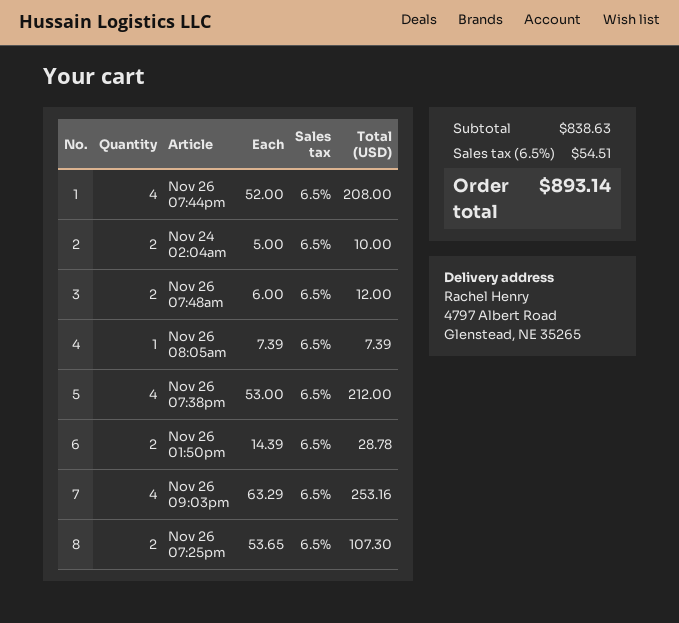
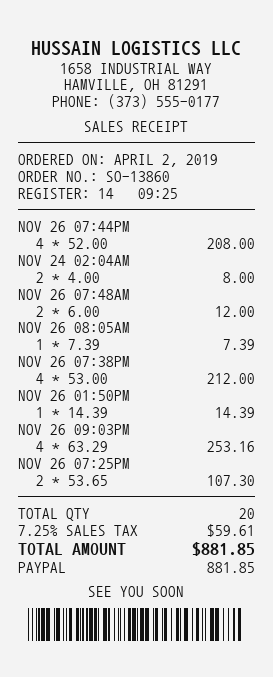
Nov 24 02:04am: 2 x 5.00 = 10.00 -> 2 x 4.00 = 8.00
Nov 26 01:50pm: 2 x 14.39 = 28.78 -> 1 x 14.39 = 14.39
tax: 6.5% = 54.51 -> 7.25% = 59.61
total: 893.14 -> 881.85

